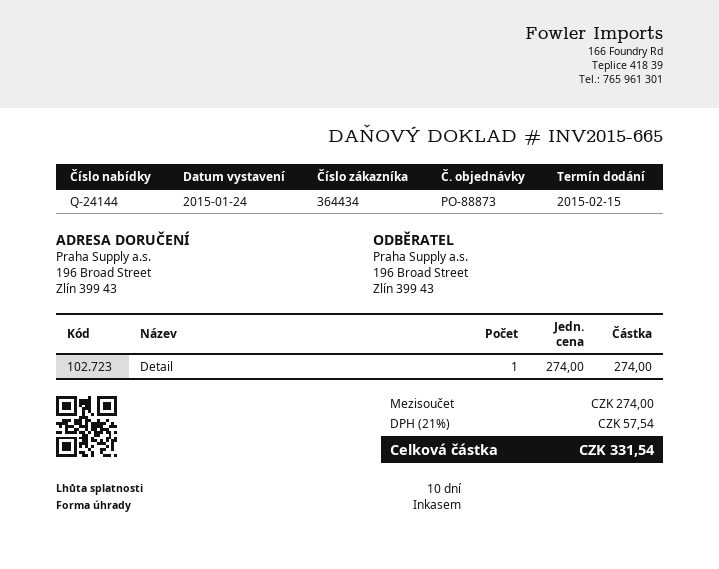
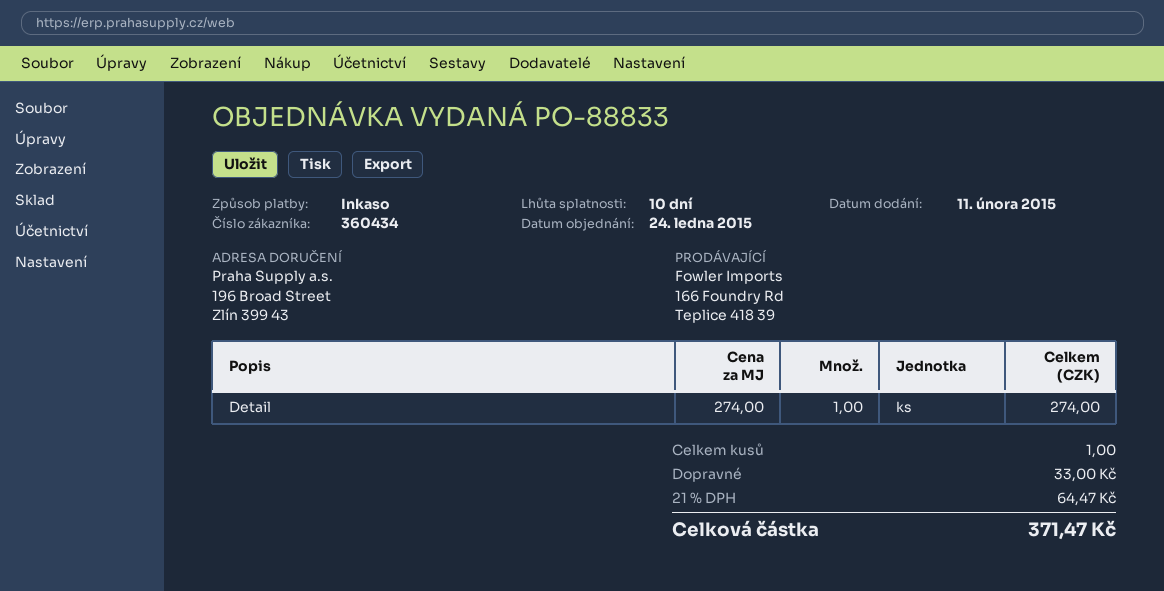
order number: PO-88873 -> PO-88833
delivery date: 2015-02-15 -> 2015-02-11
customer number: 364434 -> 360434
shipping: none -> 33.00
tax: 21% = 57.54 -> 21% = 64.47
total: 331.54 -> 371.47

